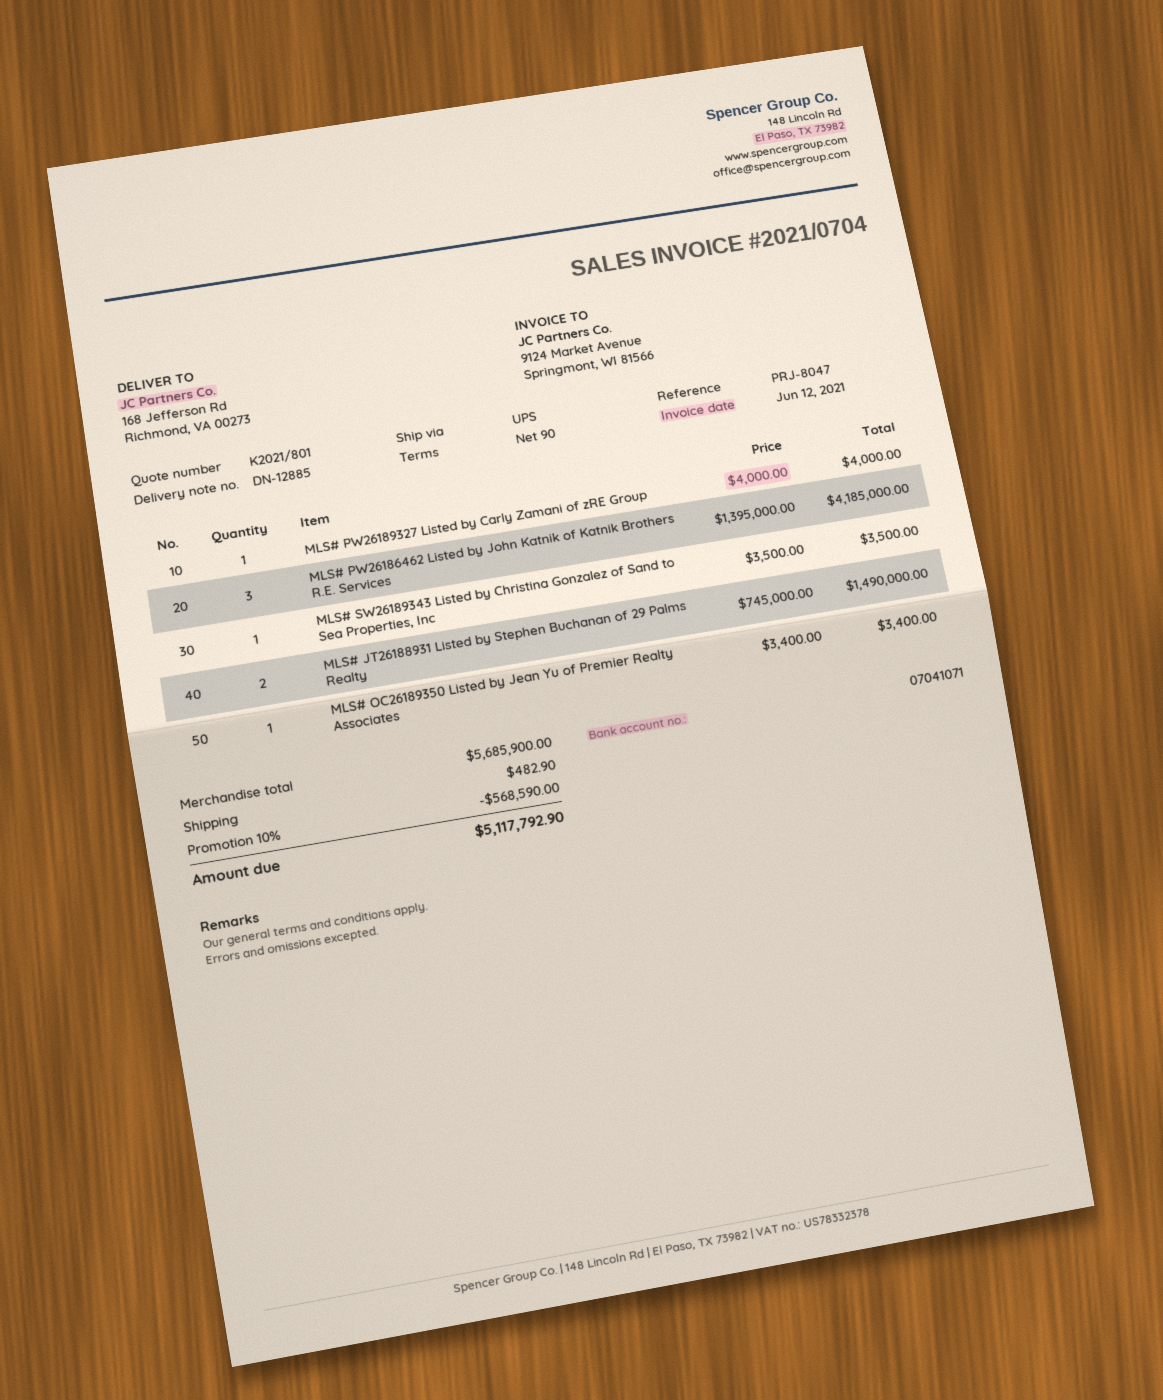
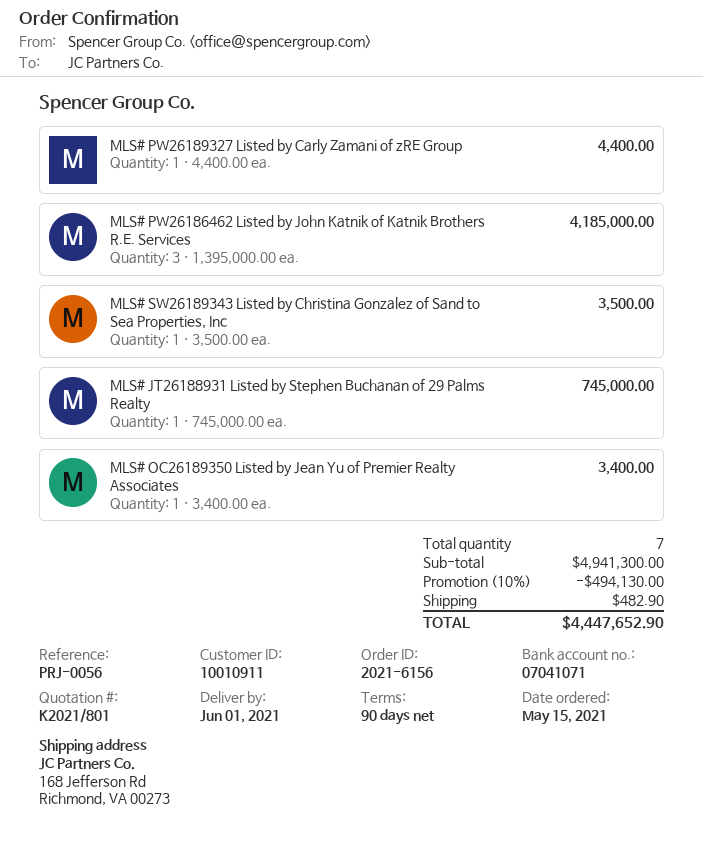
reference: PRJ-8047 -> PRJ-0056
MLS# PW26189327 Listed by Carly Zamani of zRE Group: 1 x 4000.00 = 4000.00 -> 1 x 4400.00 = 4400.00
MLS# JT26188931 Listed by Stephen Buchanan of 29 Palms Realty: 2 x 745000.00 = 1490000.00 -> 1 x 745000.00 = 745000.00
subtotal: 5685900.00 -> 4941300.00
discount: 10% = 568590.00 -> 10% = 494130.00
total: 5117792.90 -> 4447652.90

